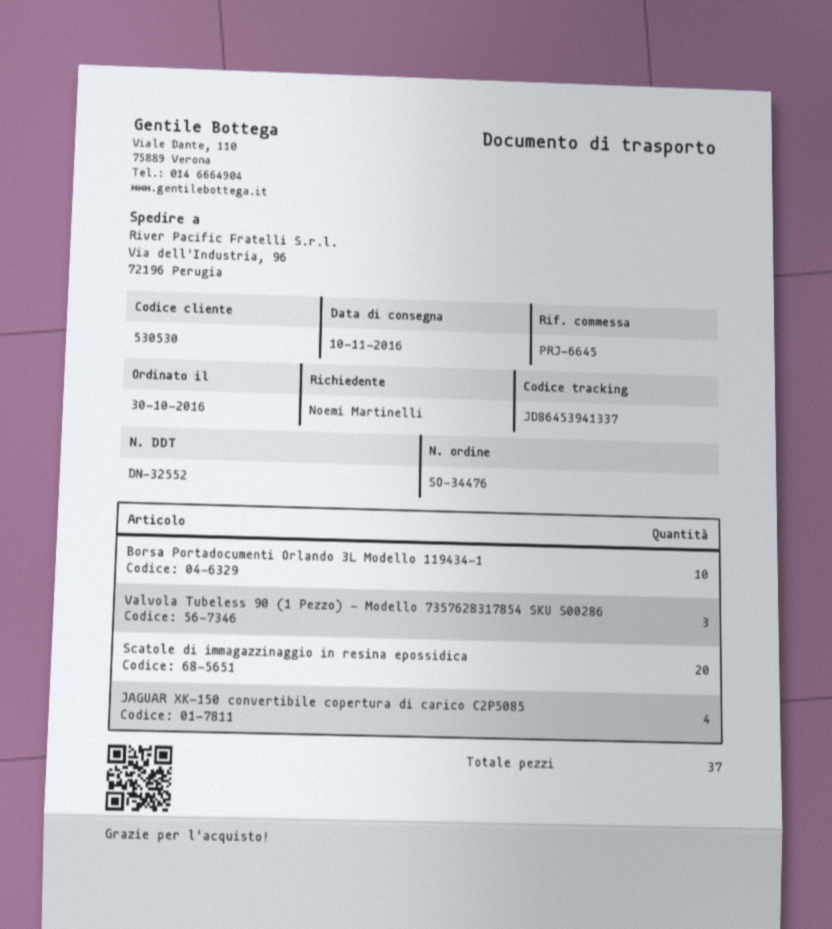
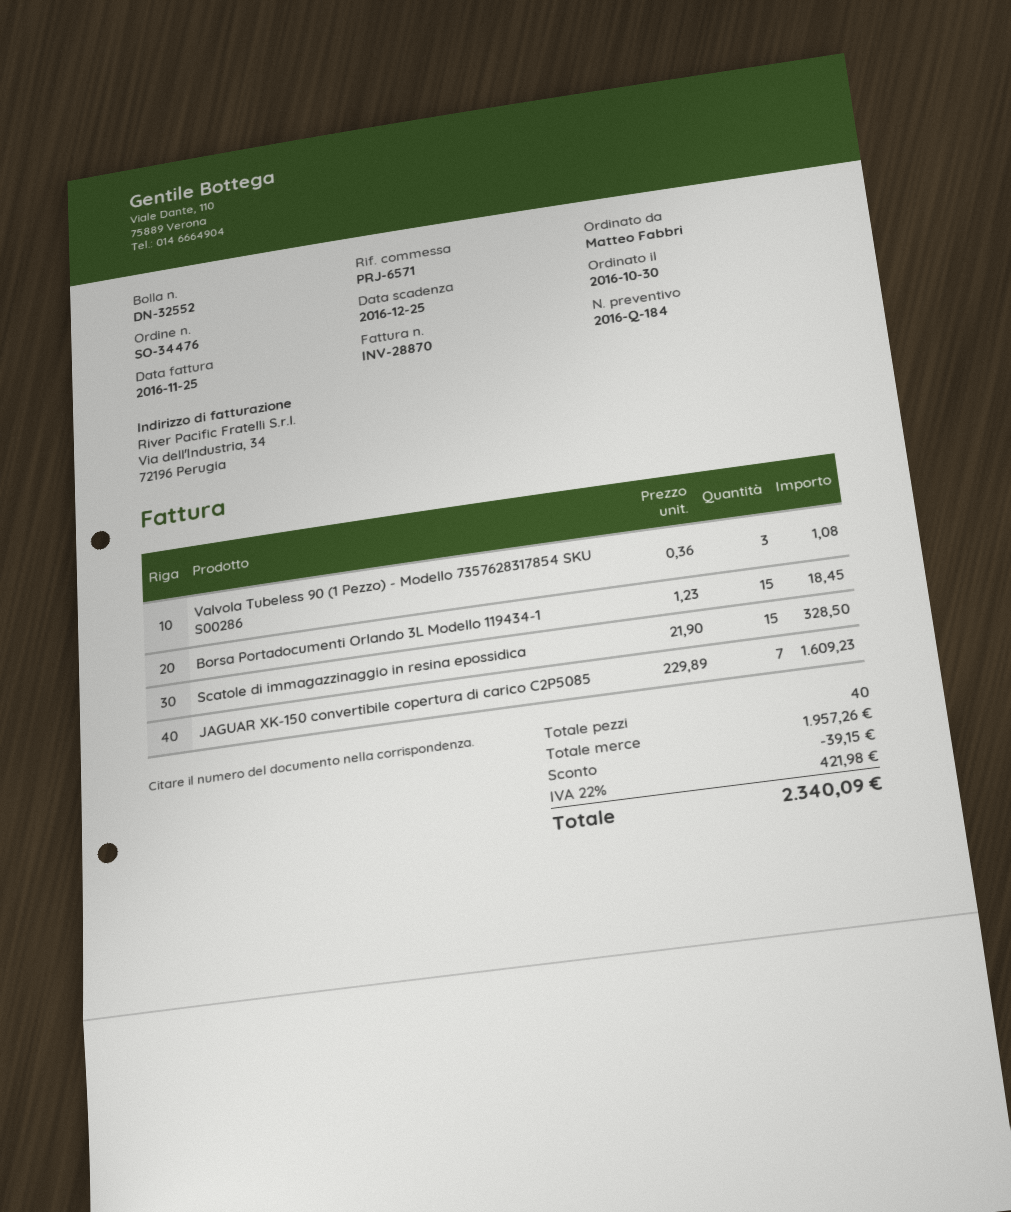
reference: PRJ-6645 -> PRJ-6571
ordered by: Noemi Martinelli -> Matteo Fabbri
Borsa Portadocumenti Orlando 3L Modello 119434-1: 10 -> 15
Scatole di immagazzinaggio in resina epossidica: 20 -> 15
JAGUAR XK-150 convertibile copertura di carico C2P5085: 4 -> 7
total quantity: 37 -> 40

